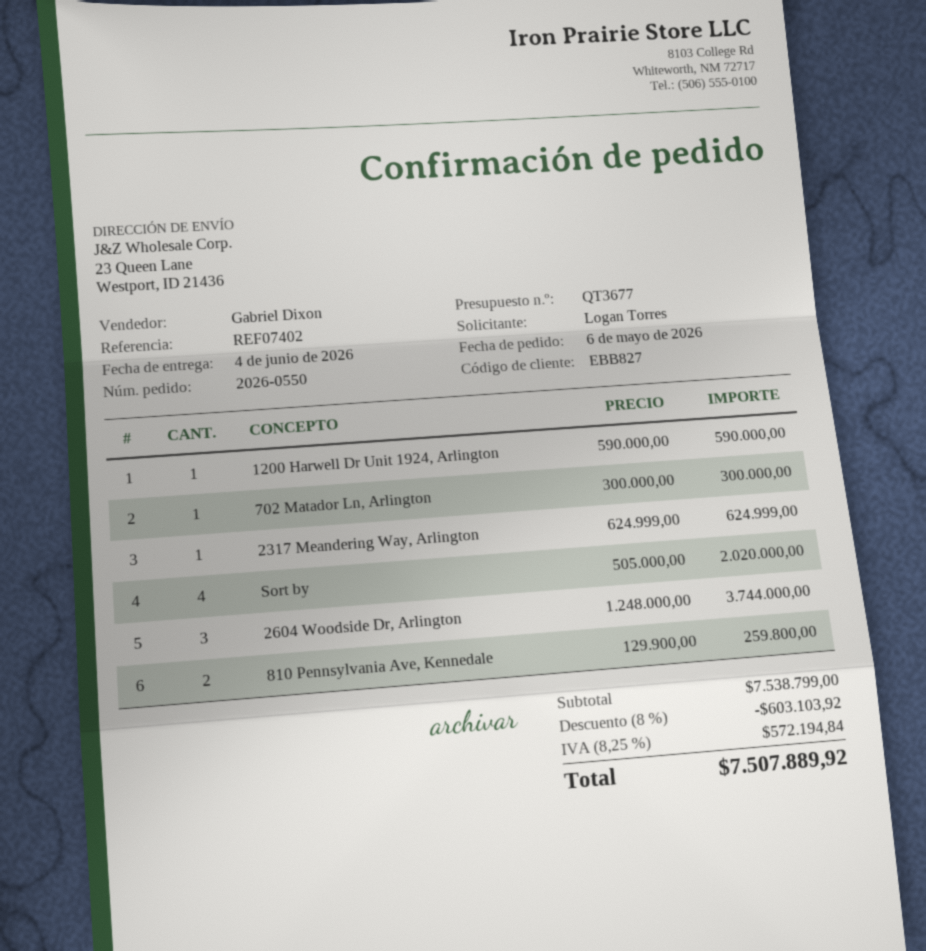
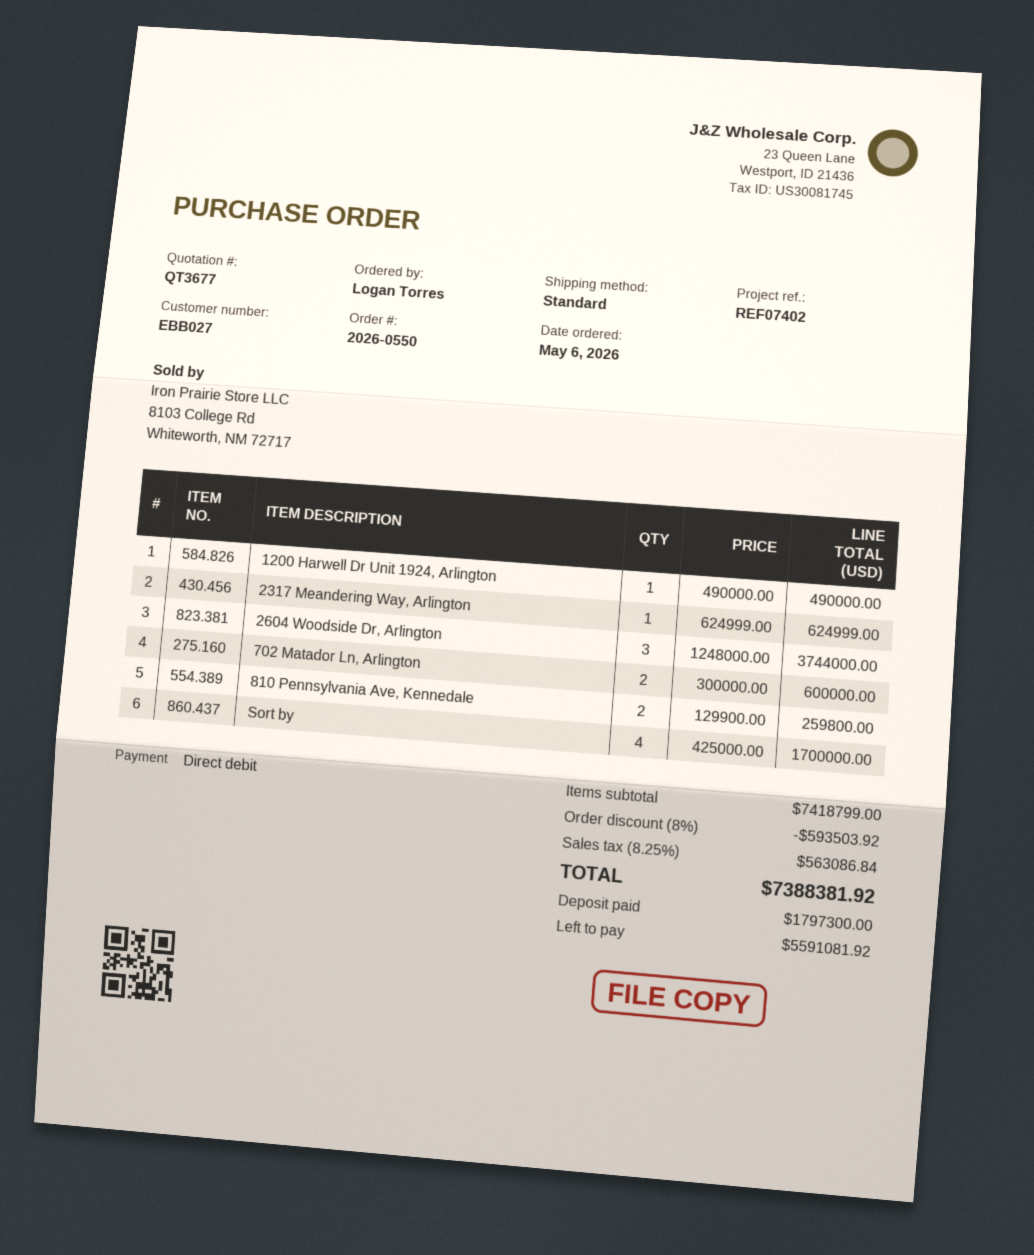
customer number: EBB827 -> EBB027
1200 Harwell Dr Unit 1924, Arlington: 1 x 590000.00 = 590000.00 -> 1 x 490000.00 = 490000.00
702 Matador Ln, Arlington: 1 x 300000.00 = 300000.00 -> 2 x 300000.00 = 600000.00
Sort by: 4 x 505000.00 = 2020000.00 -> 4 x 425000.00 = 1700000.00
subtotal: 7538799.00 -> 7418799.00
discount: 8% = 603103.92 -> 8% = 593503.92
tax: 8.25% = 572194.84 -> 8.25% = 563086.84
total: 7507889.92 -> 7388381.92

